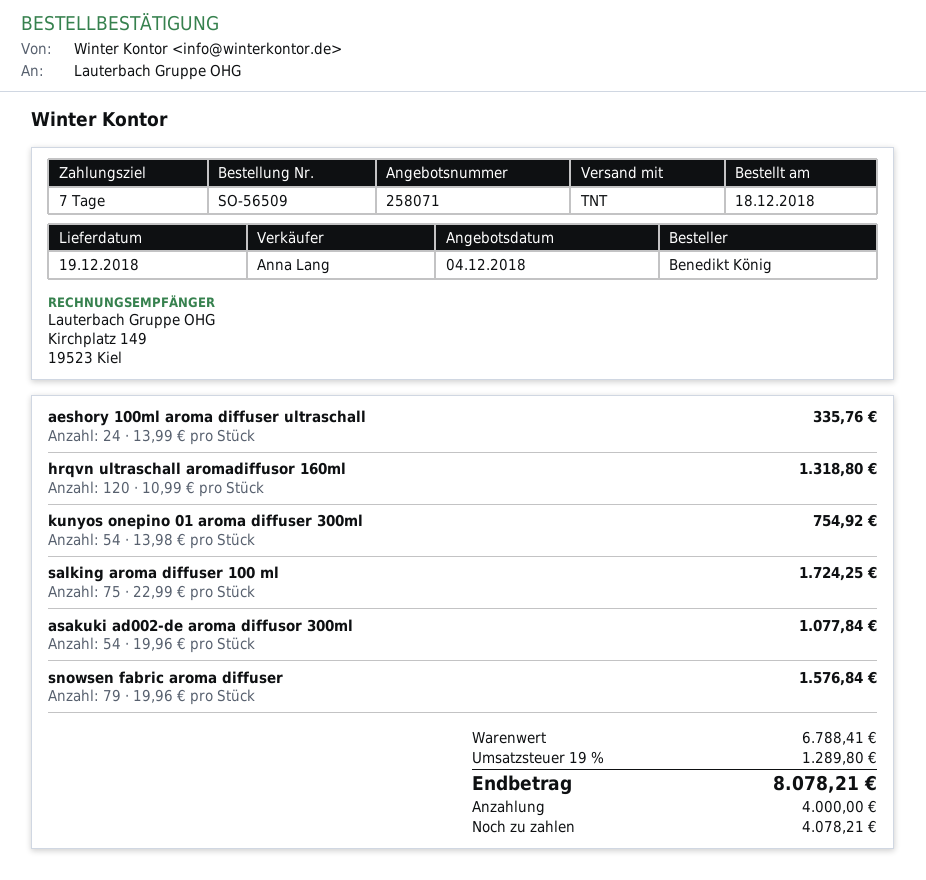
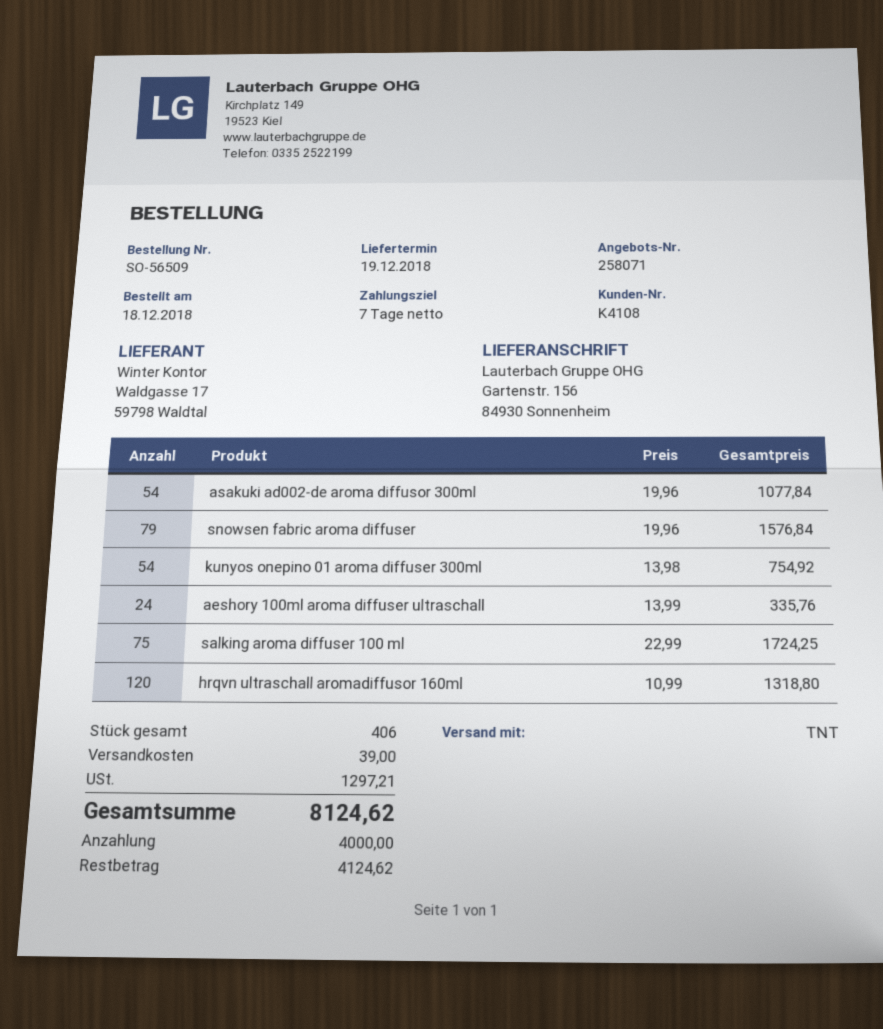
shipping: none -> 39.00
tax: 1289.80 -> 1297.21
total: 8078.21 -> 8124.62
balance: 4078.21 -> 4124.62

